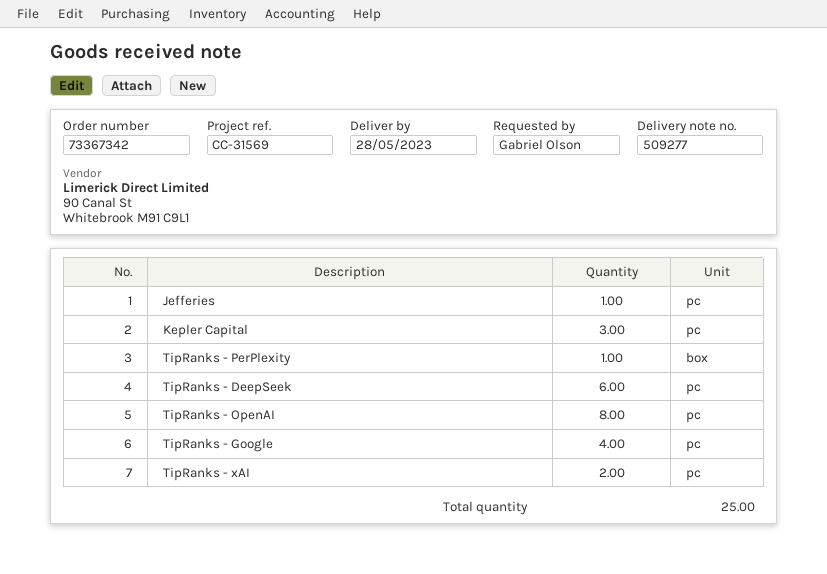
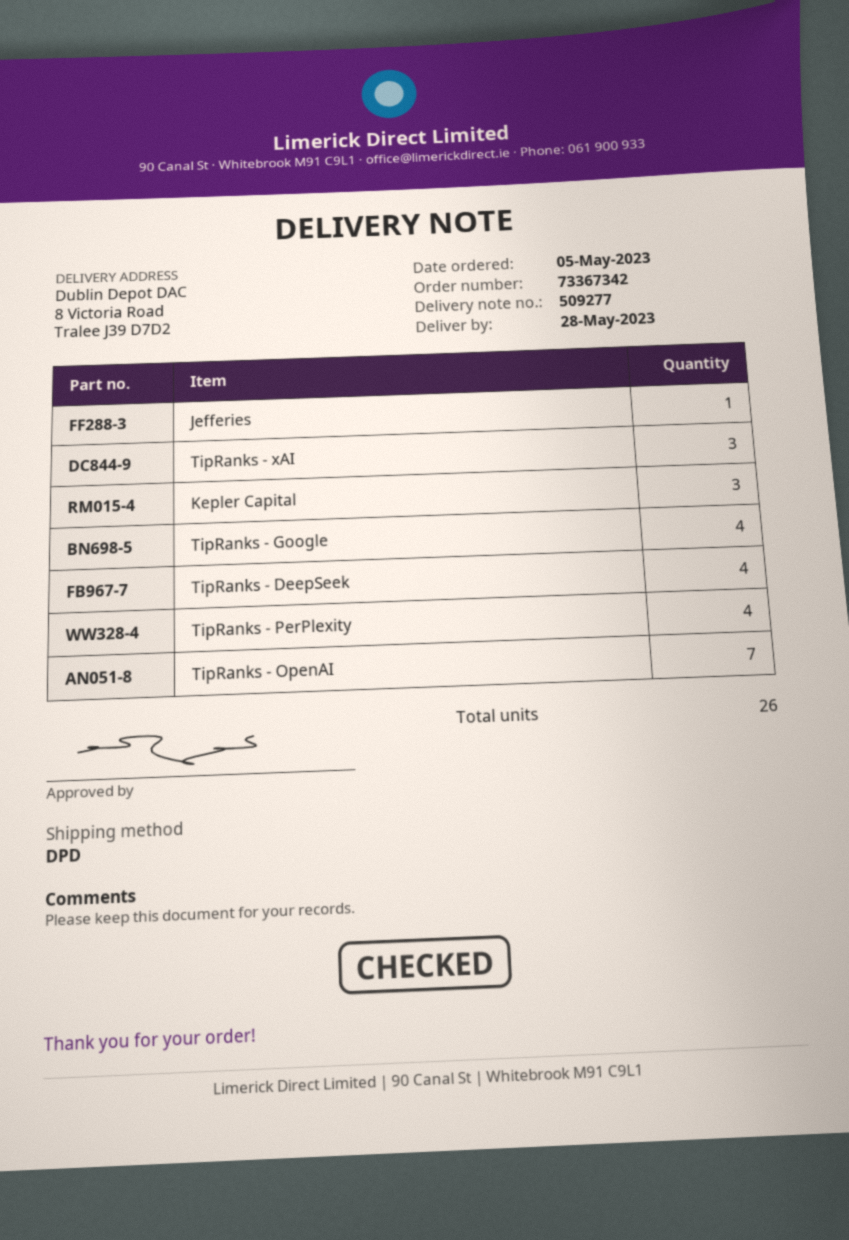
TipRanks - PerPlexity: 1 -> 4
TipRanks - DeepSeek: 6 -> 4
TipRanks - OpenAI: 8 -> 7
TipRanks - xAI: 2 -> 3
total quantity: 25 -> 26

